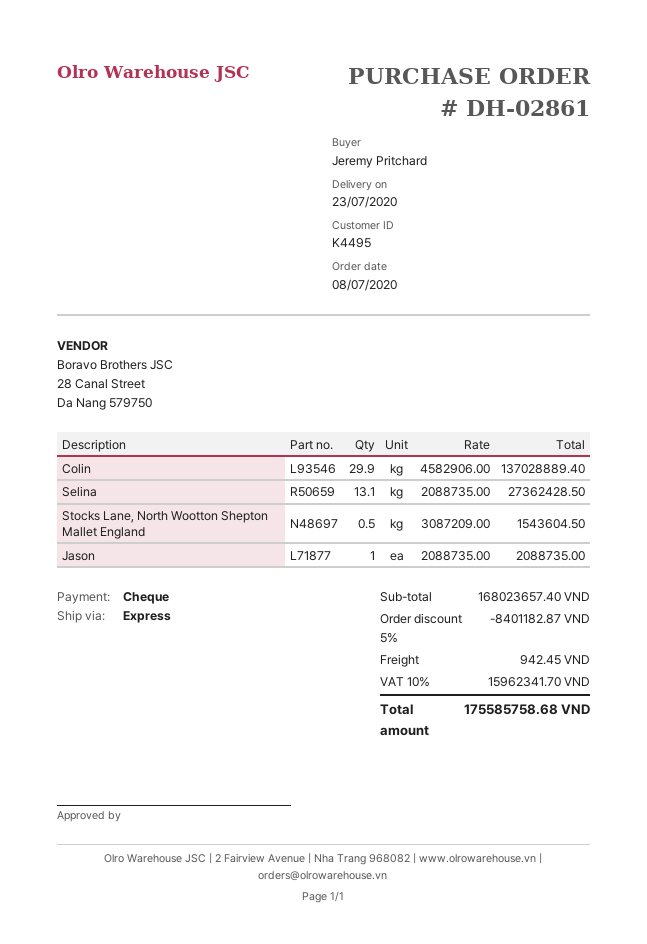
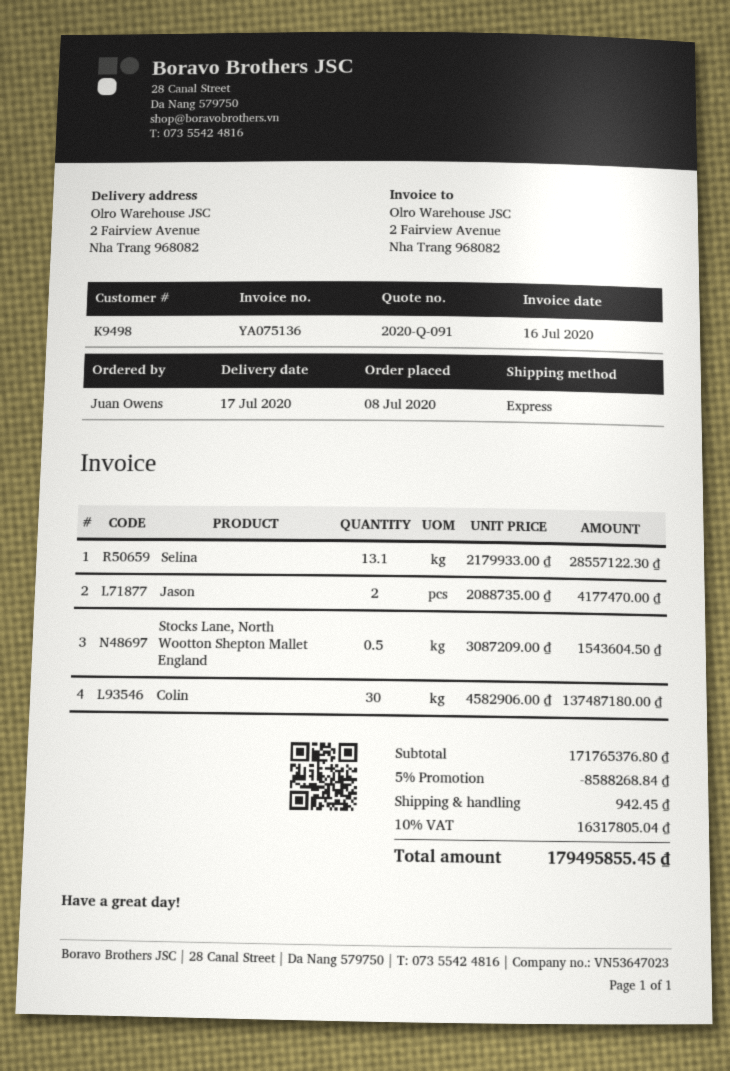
delivery date: 2020-07-23 -> 2020-07-17
customer number: K4495 -> K9498
ordered by: Jeremy Pritchard -> Juan Owens
Colin: 29.9 x 4582906.00 = 137028889.40 -> 30 x 4582906.00 = 137487180.00
Selina: 13.1 x 2088735.00 = 27362428.50 -> 13.1 x 2179933.00 = 28557122.30
Jason: 1 x 2088735.00 = 2088735.00 -> 2 x 2088735.00 = 4177470.00
subtotal: 168023657.40 -> 171765376.80
discount: 5% = 8401182.87 -> 5% = 8588268.84
tax: 10% = 15962341.70 -> 10% = 16317805.04
total: 175585758.68 -> 179495855.45

